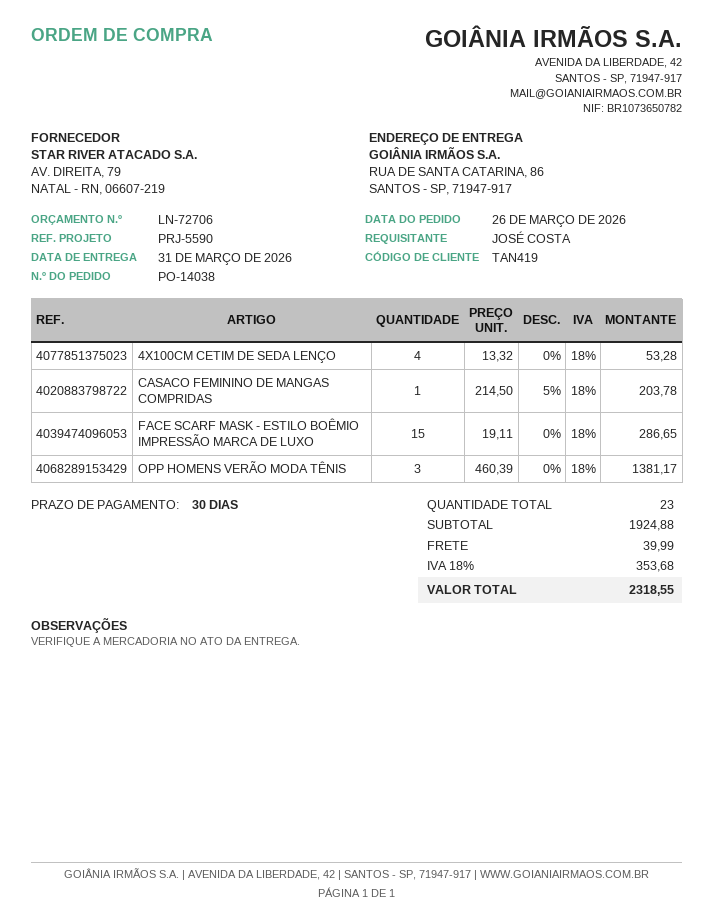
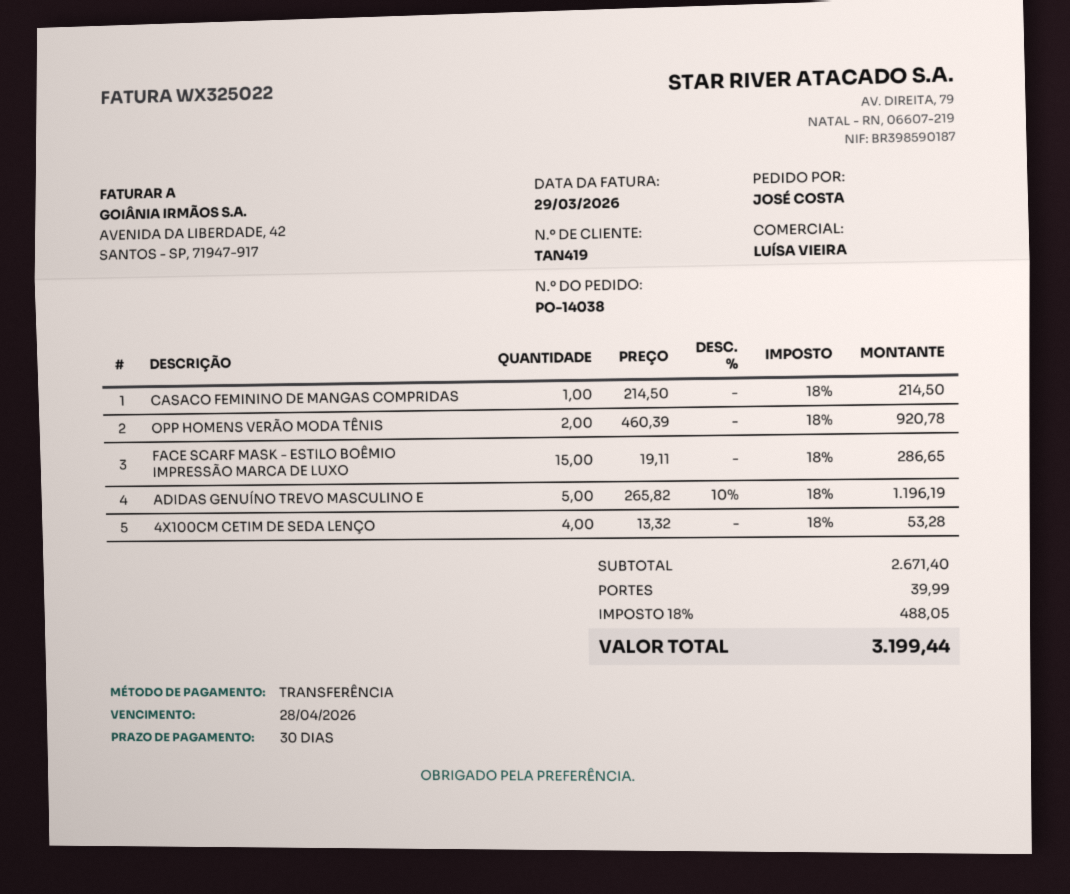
CASACO FEMININO DE MANGAS COMPRIDAS: 1 x 214.50 - 5% = 203.78 -> 1 x 214.50 = 214.50
OPP HOMENS VERÃO MODA TÊNIS: 3 x 460.39 = 1381.17 -> 2 x 460.39 = 920.78
ADIDAS GENUÍNO TREVO MASCULINO E: none -> 5 x 265.82 - 10% = 1196.19
subtotal: 1924.88 -> 2671.40
tax: 18% = 353.68 -> 18% = 488.05
total: 2318.55 -> 3199.44

